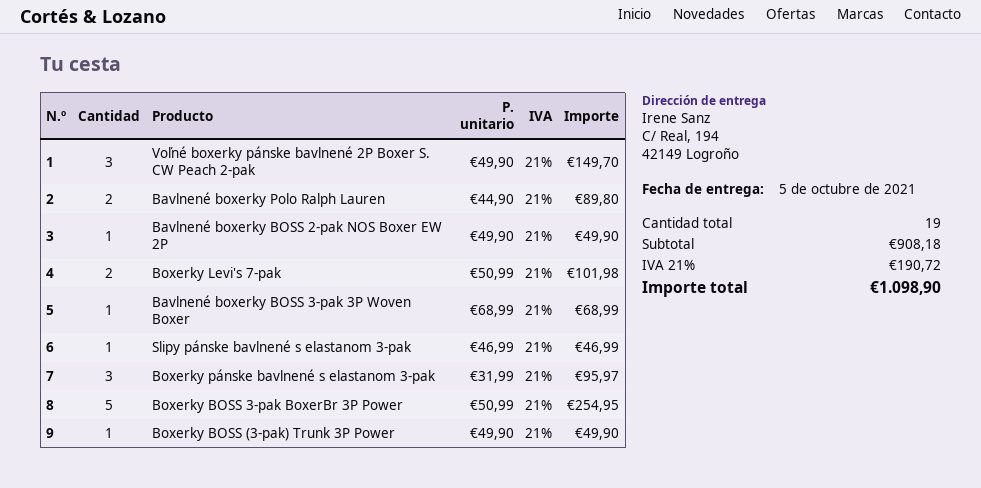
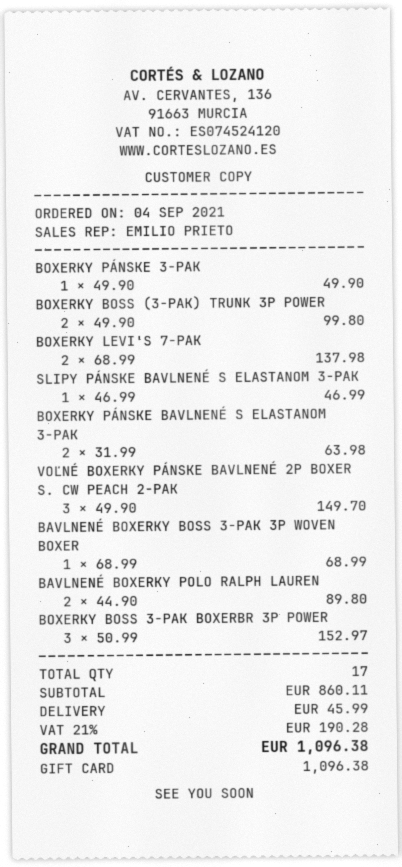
Bavlnené boxerky BOSS 2-pak NOS Boxer EW 2P: 1 x 49.90 = 49.90 -> none
Boxerky Levi's 7-pak: 2 x 50.99 = 101.98 -> 2 x 68.99 = 137.98
Boxerky pánske bavlnené s elastanom 3-pak: 3 x 31.99 = 95.97 -> 2 x 31.99 = 63.98
Boxerky BOSS 3-pak BoxerBr 3P Power: 5 x 50.99 = 254.95 -> 3 x 50.99 = 152.97
Boxerky BOSS (3-pak) Trunk 3P Power: 1 x 49.90 = 49.90 -> 2 x 49.90 = 99.80
BOXERKY PÁNSKE 3-PAK: none -> 1 x 49.90 = 49.90
total quantity: 19 -> 17
subtotal: 908.18 -> 860.11
shipping: none -> 45.99
tax: 21% = 190.72 -> 21% = 190.28
total: 1098.90 -> 1096.38

